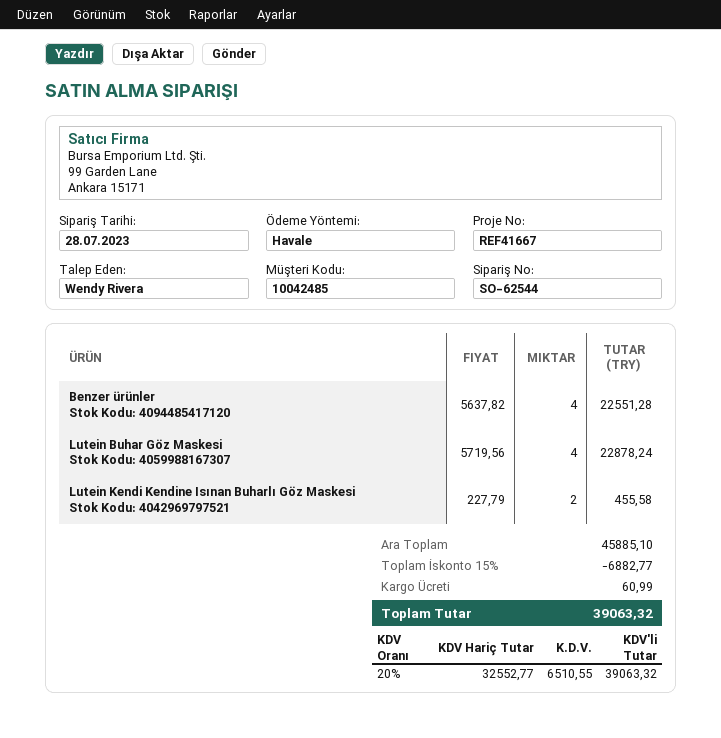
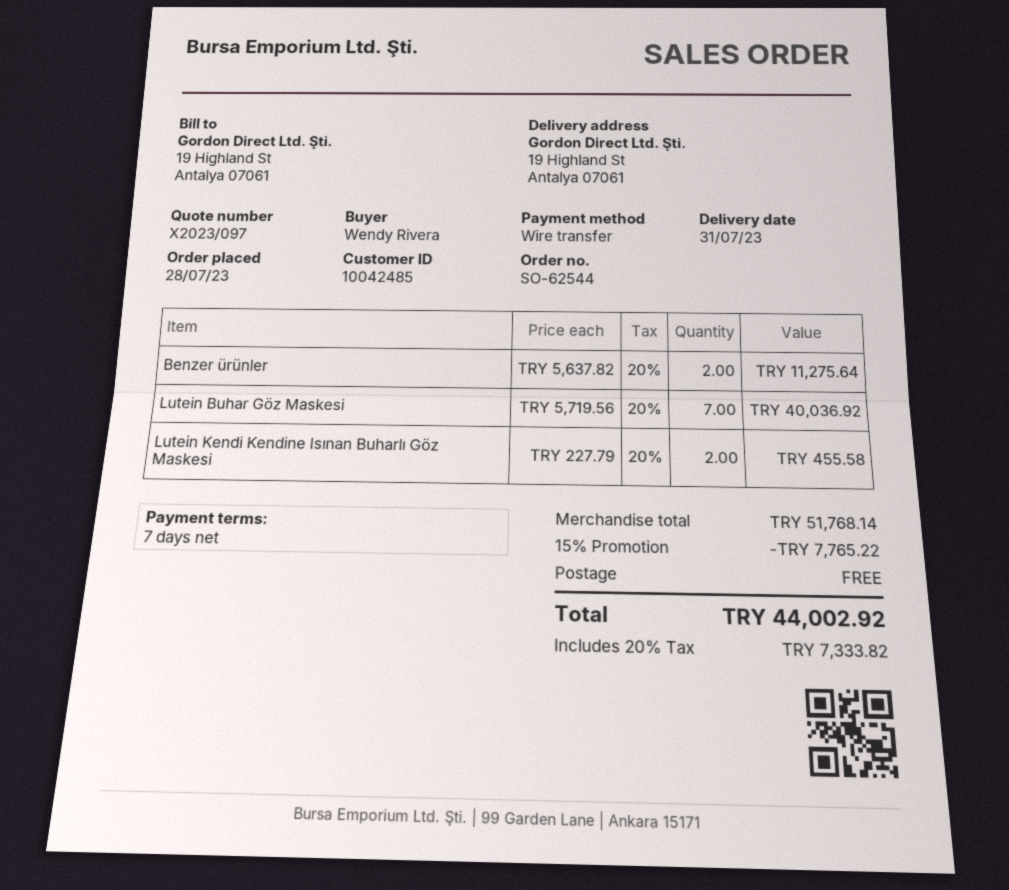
Benzer ürünler: 4 x 5637.82 = 22551.28 -> 2 x 5637.82 = 11275.64
Lutein Buhar Göz Maskesi: 4 x 5719.56 = 22878.24 -> 7 x 5719.56 = 40036.92
subtotal: 45885.10 -> 51768.14
discount: 15% = 6882.77 -> 15% = 7765.22
shipping: 60.99 -> 0.00
tax: 20% = 6510.55 -> 20% = 7333.82
total: 39063.32 -> 44002.92

